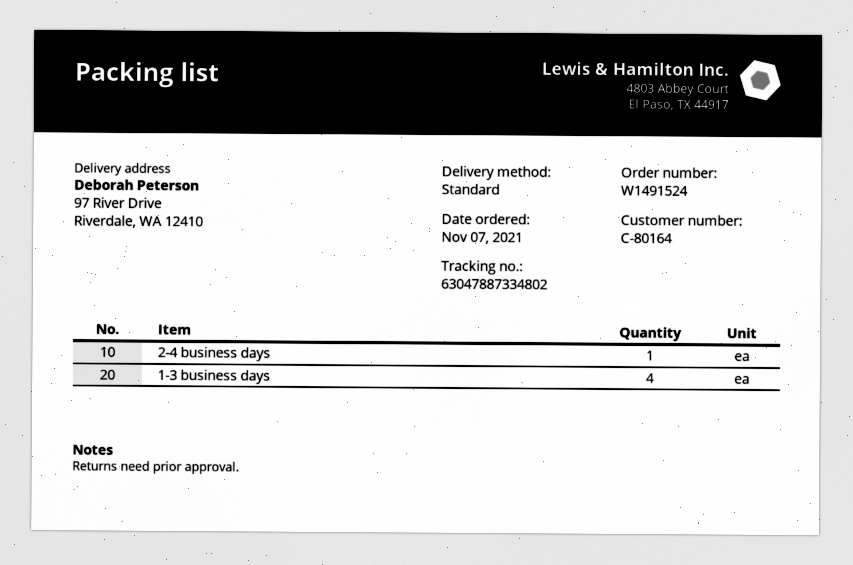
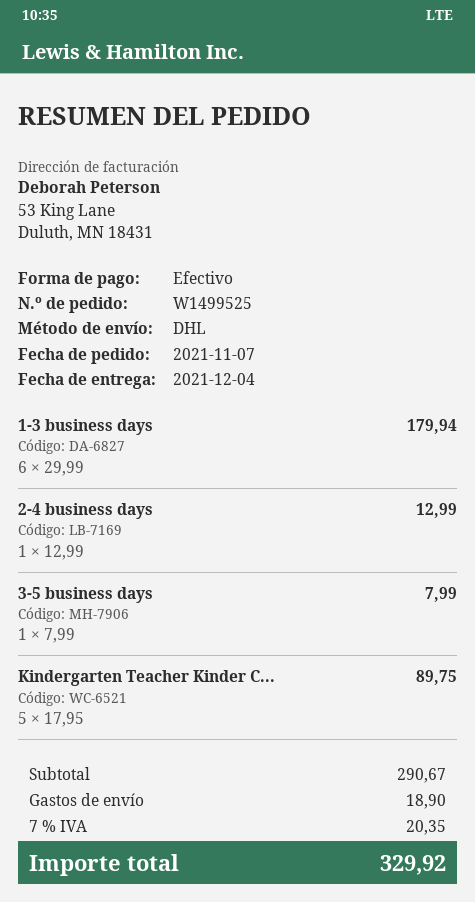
order number: W1491524 -> W1499525
shipping method: standard -> DHL
1-3 business days: 4 -> 6
3-5 business days: none -> 1
Kindergarten Teacher Kinder C...: none -> 5

